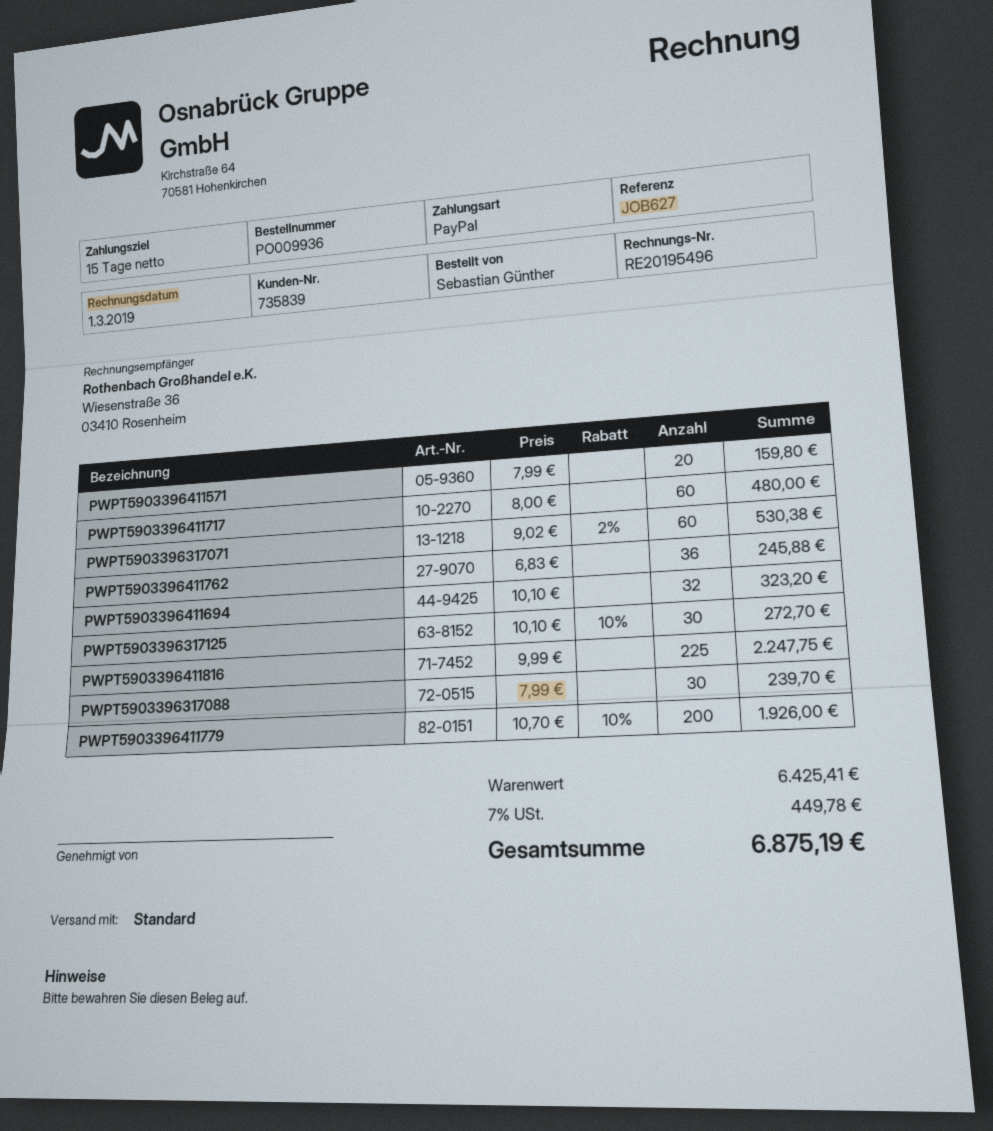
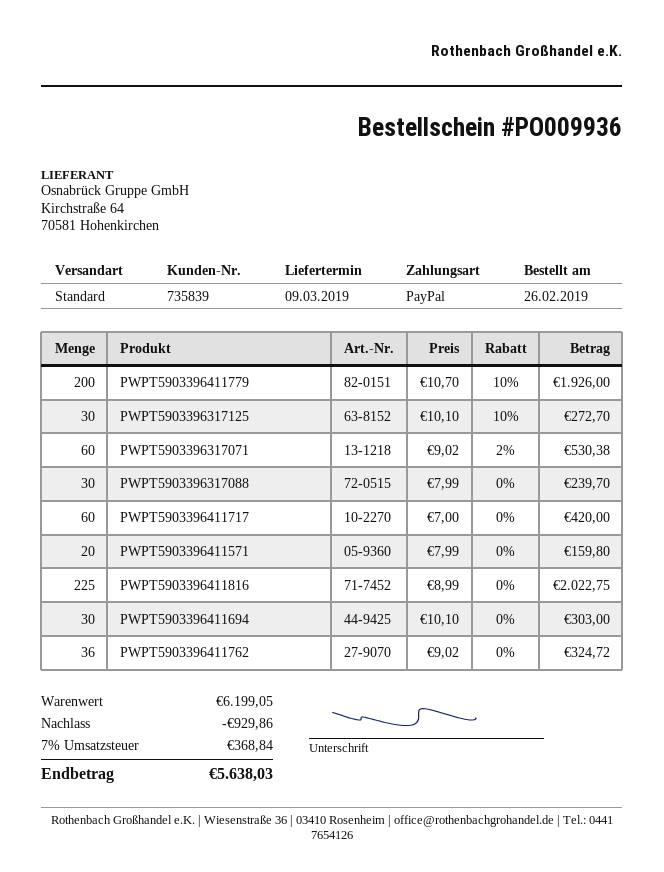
PWPT5903396411717: 60 x 8.00 = 480.00 -> 60 x 7.00 = 420.00
PWPT5903396411762: 36 x 6.83 = 245.88 -> 36 x 9.02 = 324.72
PWPT5903396411694: 32 x 10.10 = 323.20 -> 30 x 10.10 = 303.00
PWPT5903396411816: 225 x 9.99 = 2247.75 -> 225 x 8.99 = 2022.75
subtotal: 6425.41 -> 6199.05
discount: none -> 929.86
tax: 7% = 449.78 -> 7% = 368.84
total: 6875.19 -> 5638.03

